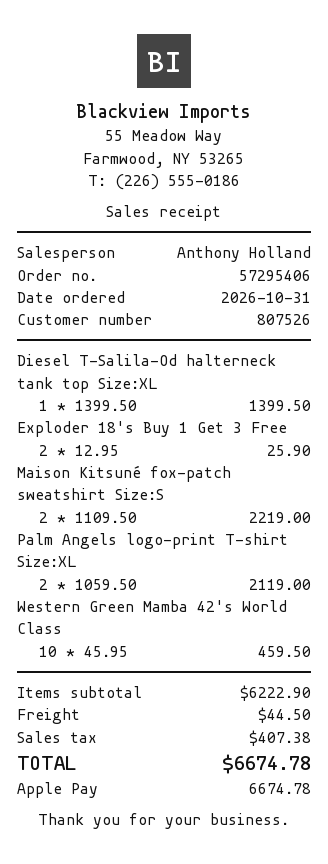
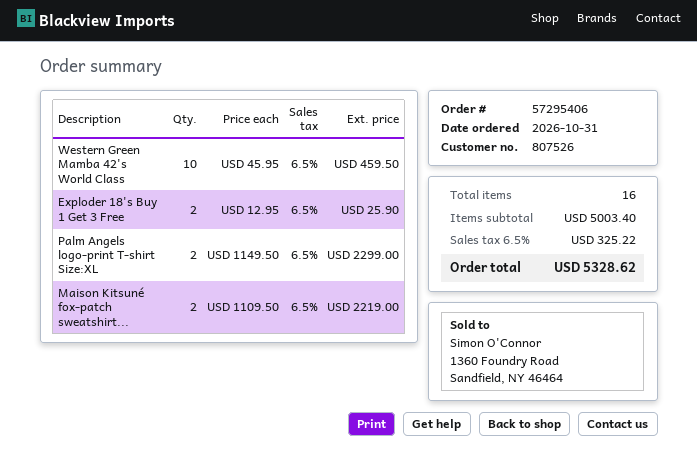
Diesel T-Salila-Od halterneck tank top Size:XL: 1 x 1399.50 = 1399.50 -> none
Palm Angels logo-print T-shirt Size:XL: 2 x 1059.50 = 2119.00 -> 2 x 1149.50 = 2299.00
subtotal: 6222.90 -> 5003.40
shipping: 44.50 -> none
tax: 407.38 -> 325.22
total: 6674.78 -> 5328.62

